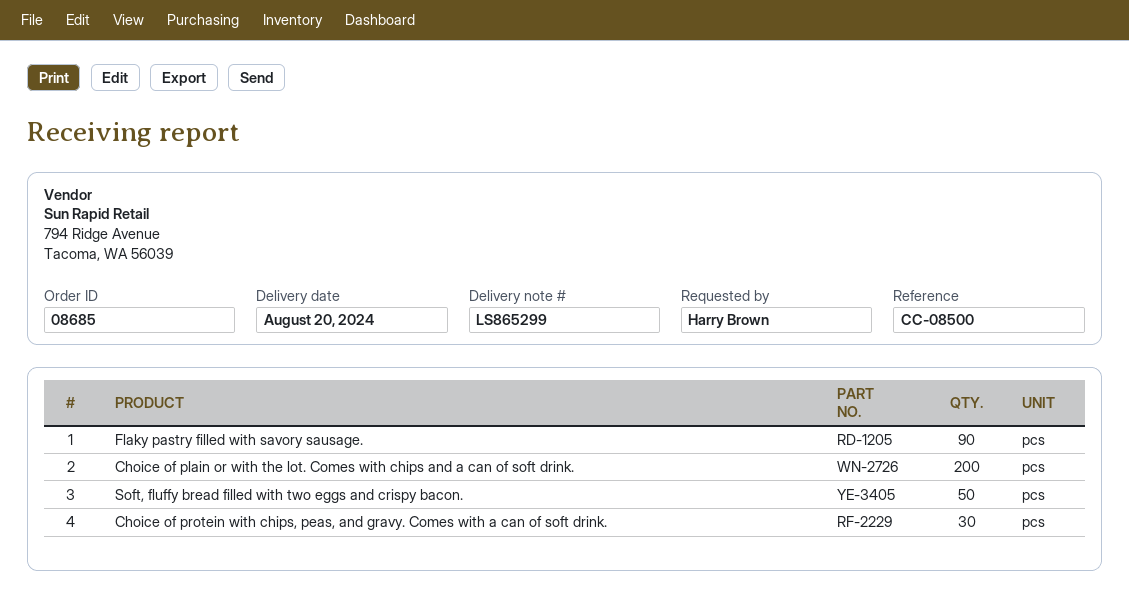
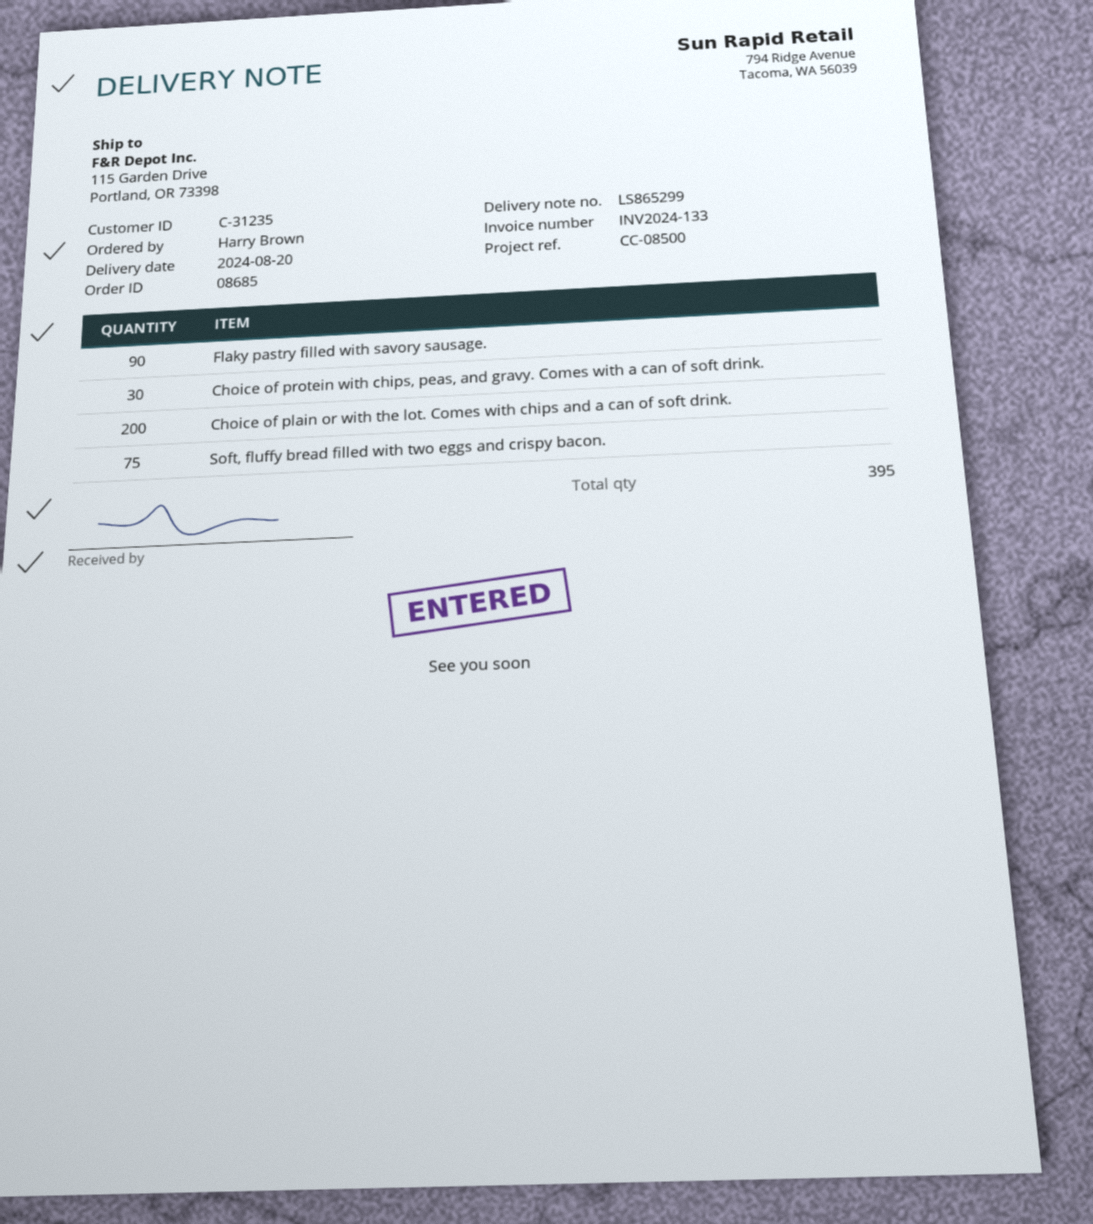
Soft, fluffy bread filled with two eggs and crispy bacon.: 50 -> 75

